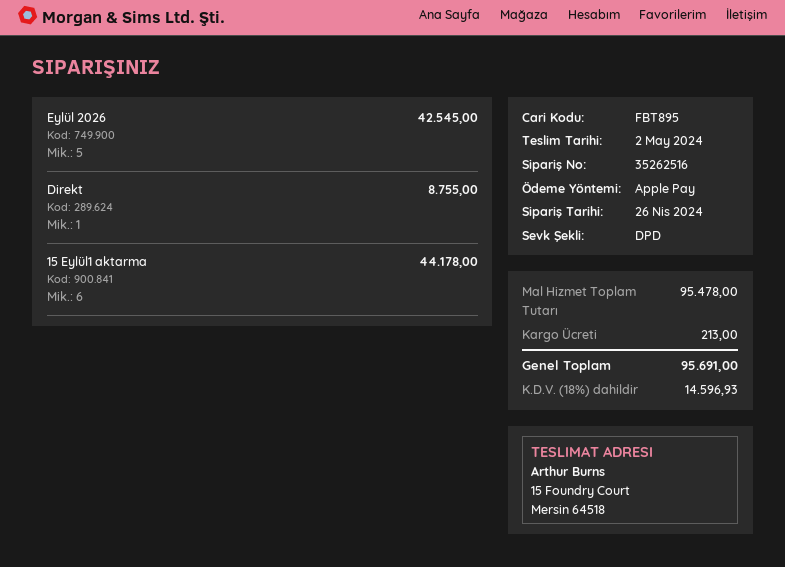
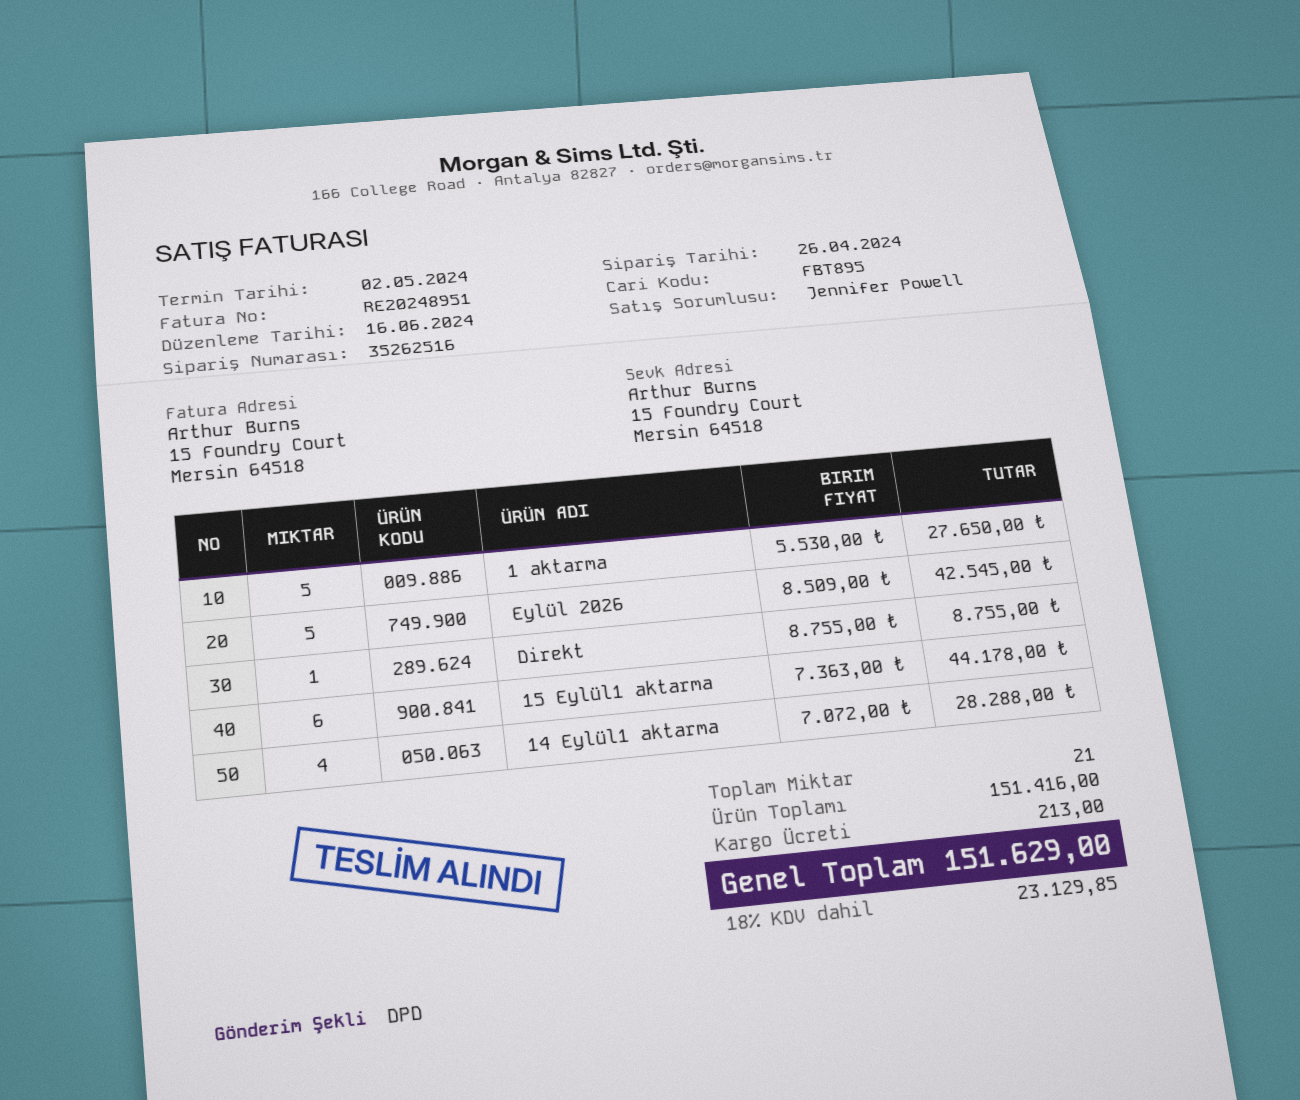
1 aktarma: none -> 5 for 27650.00
14 Eylül1 aktarma: none -> 4 for 28288.00
subtotal: 95478.00 -> 151416.00
tax: 18% = 14596.93 -> 18% = 23129.85
total: 95691.00 -> 151629.00

